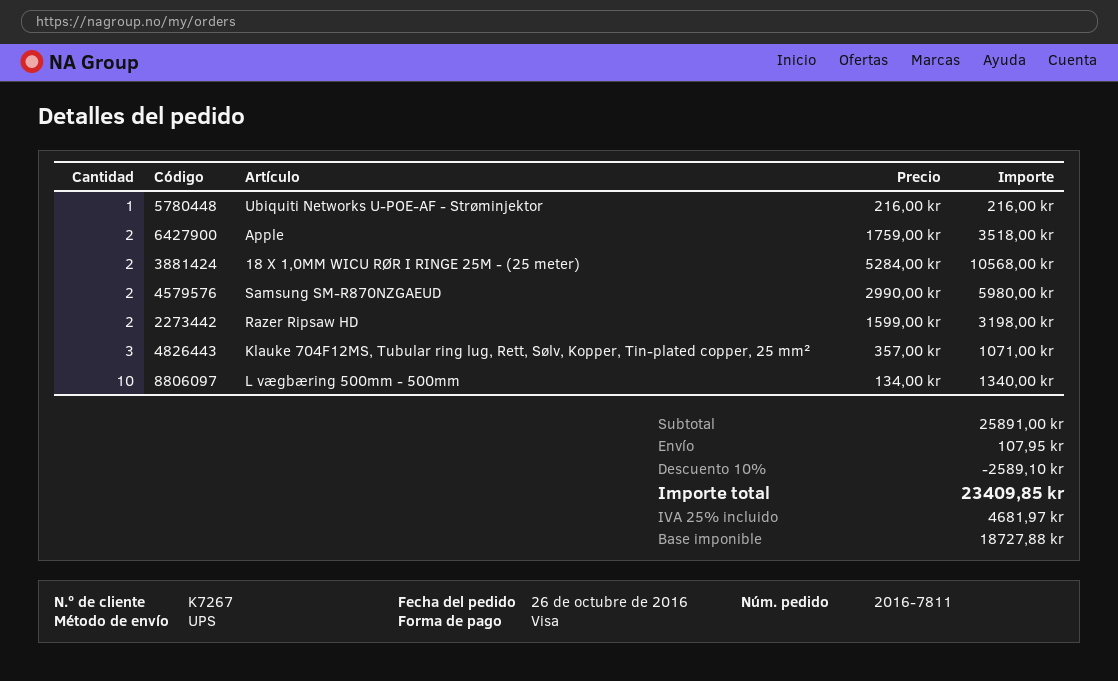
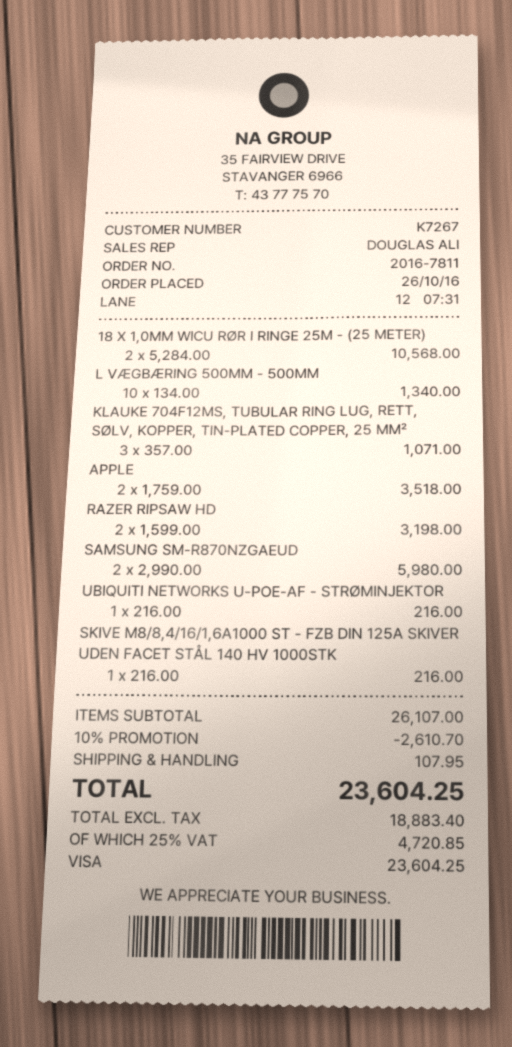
SKIVE M8/8,4/16/1,6A1000 ST - FZB DIN 125A SKIVER UDEN FACET STÅL 140 HV 1000STK: none -> 1 x 216.00 = 216.00
subtotal: 25891.00 -> 26107.00
discount: 10% = 2589.10 -> 10% = 2610.70
net: 18727.88 -> 18883.40
tax: 25% = 4681.97 -> 25% = 4720.85
total: 23409.85 -> 23604.25

